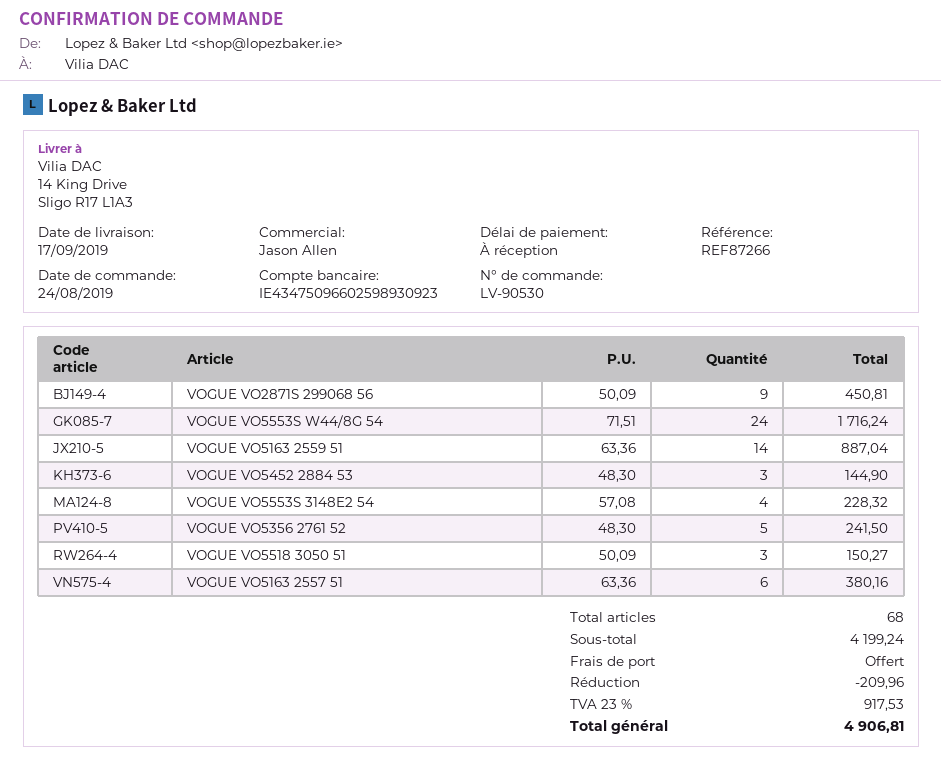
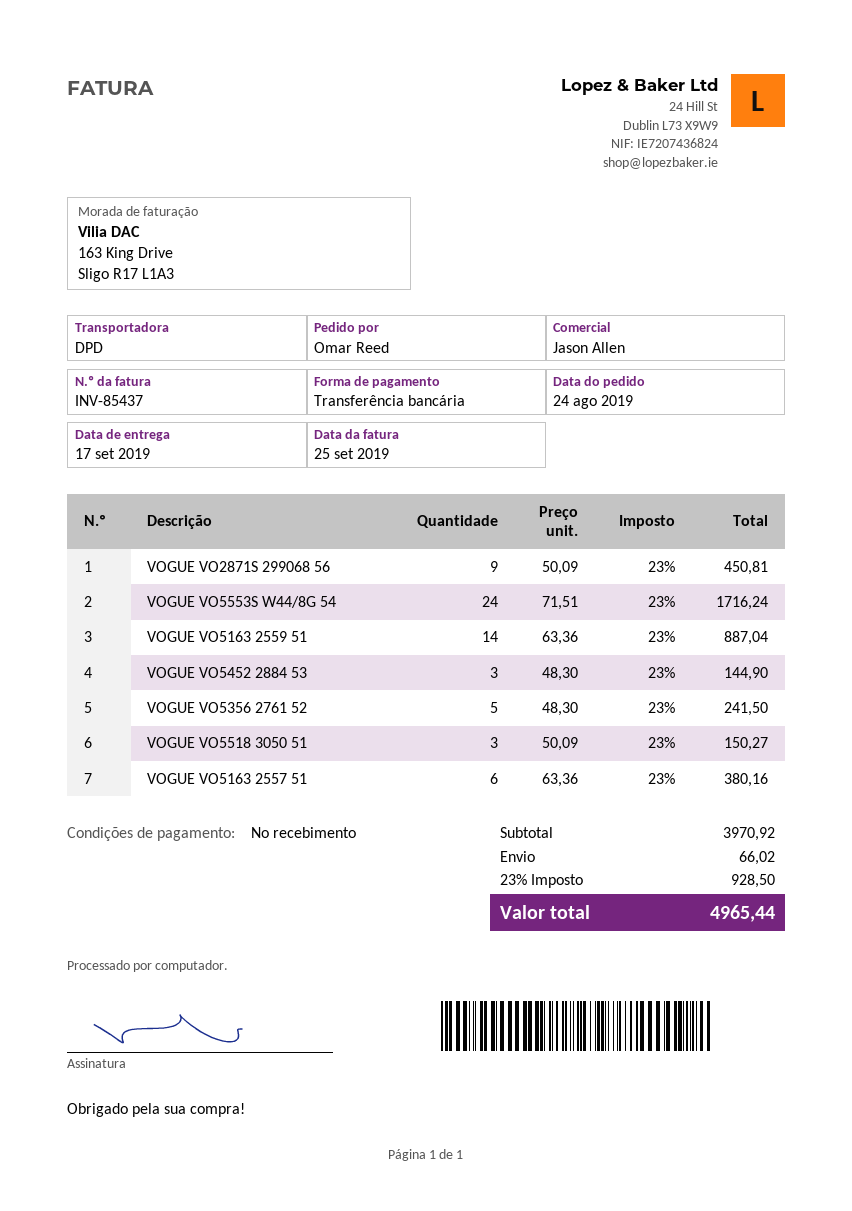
VOGUE VO5553S 3148E2 54: 4 x 57.08 = 228.32 -> none
subtotal: 4199.24 -> 3970.92
discount: 209.96 -> none
shipping: 0.00 -> 66.02
tax: 23% = 917.53 -> 23% = 928.50
total: 4906.81 -> 4965.44

